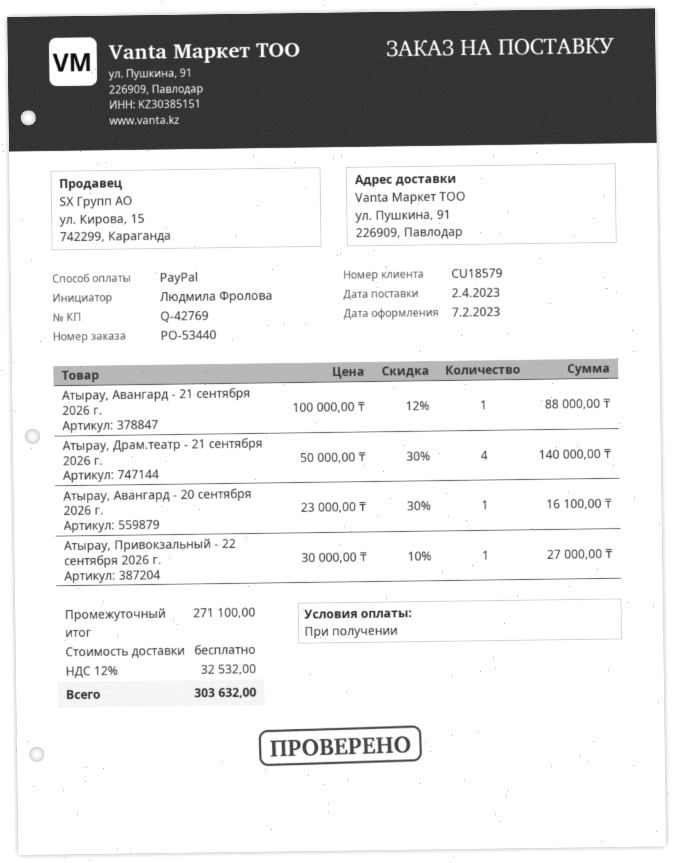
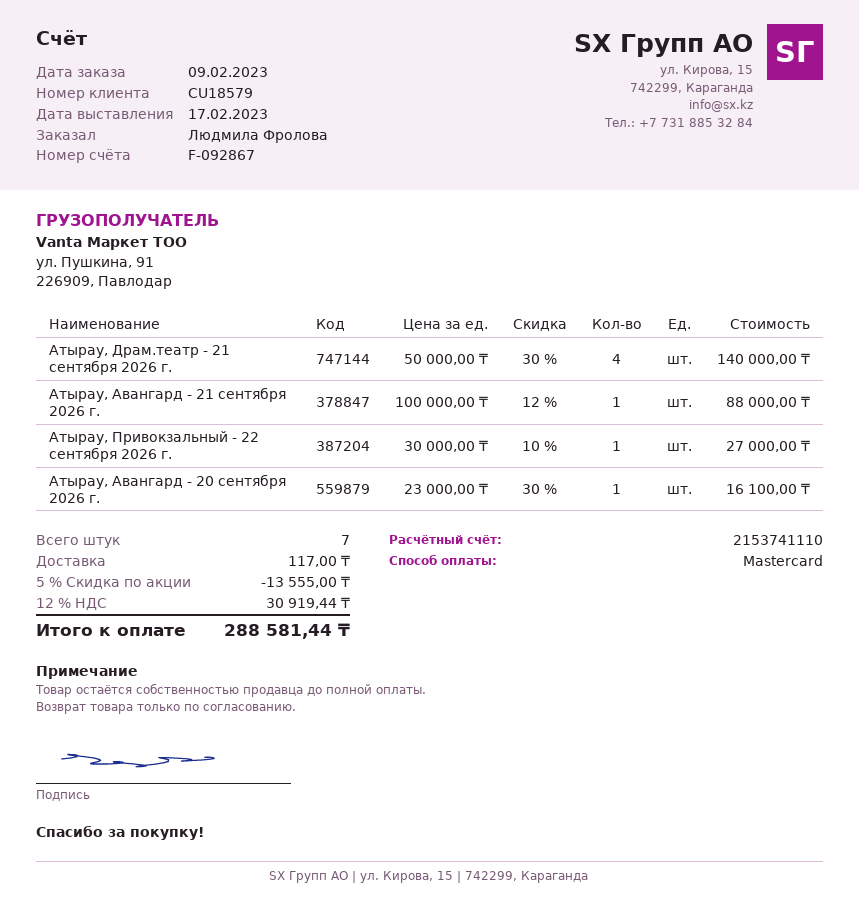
order date: 2023-02-07 -> 2023-02-09
payment method: PayPal -> Mastercard
discount: none -> 5% = 13555.00
shipping: 0.00 -> 117.00
tax: 12% = 32532.00 -> 12% = 30919.44
total: 303632.00 -> 288581.44

